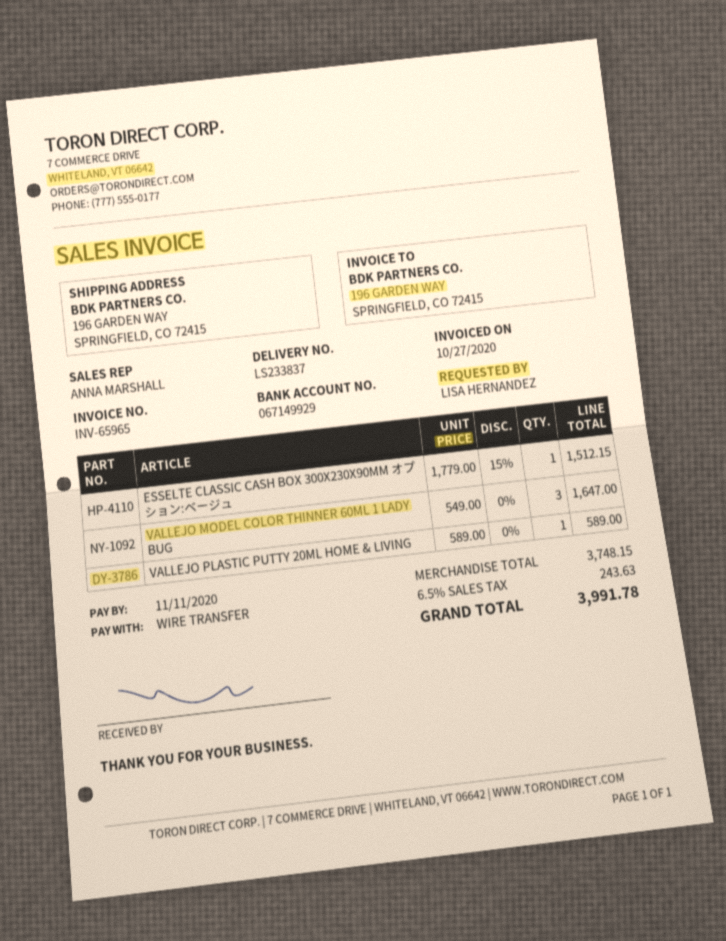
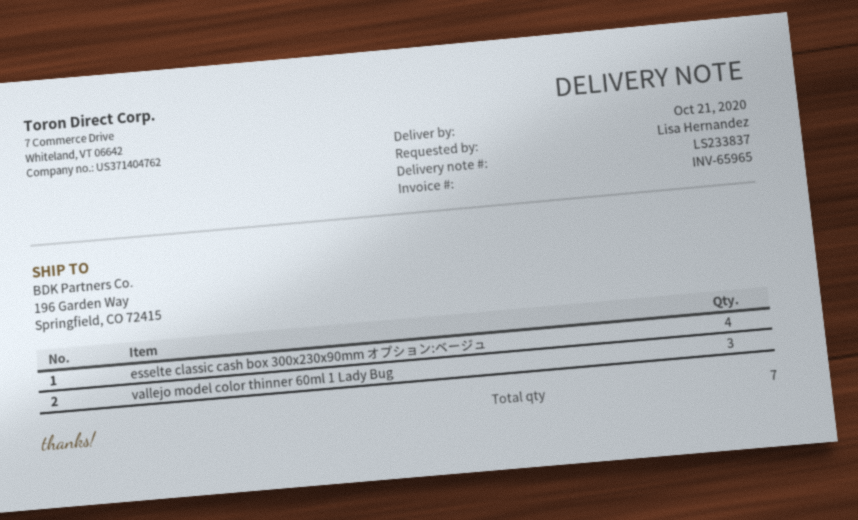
ESSELTE CLASSIC CASH BOX 300X230X90MM オプション:ベージュ: 1 -> 4
VALLEJO PLASTIC PUTTY 20ML HOME & LIVING: 1 -> none

